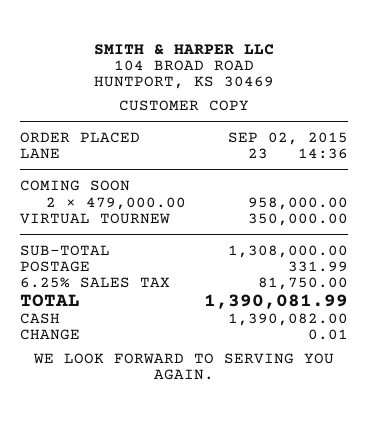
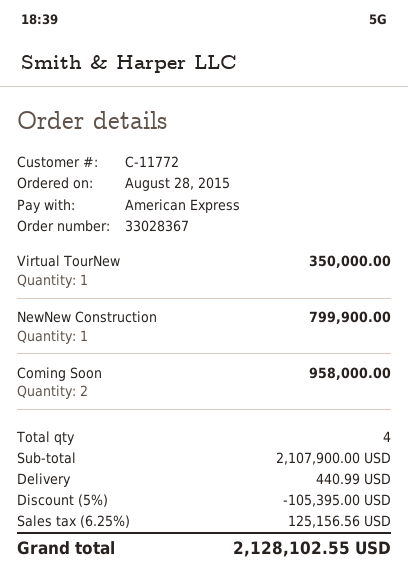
order date: 2015-09-02 -> 2015-08-28
payment method: cash -> American Express
NewNew Construction: none -> 1 for 799900.00
subtotal: 1308000.00 -> 2107900.00
discount: none -> 5% = 105395.00
shipping: 331.99 -> 440.99
tax: 6.25% = 81750.00 -> 6.25% = 125156.56
total: 1390081.99 -> 2128102.55

